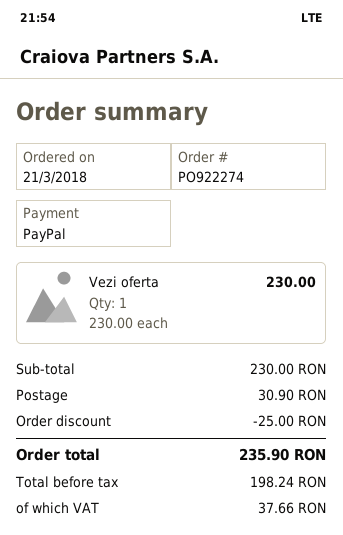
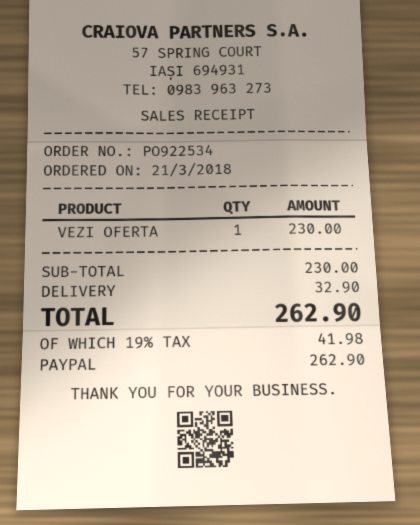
order number: PO922274 -> PO922534
discount: 25.00 -> none
shipping: 30.90 -> 32.90
tax: 37.66 -> 41.98
total: 235.90 -> 262.90

